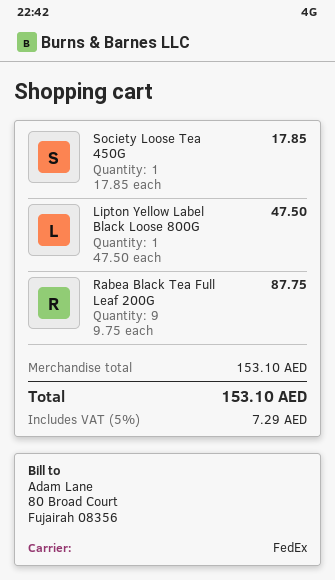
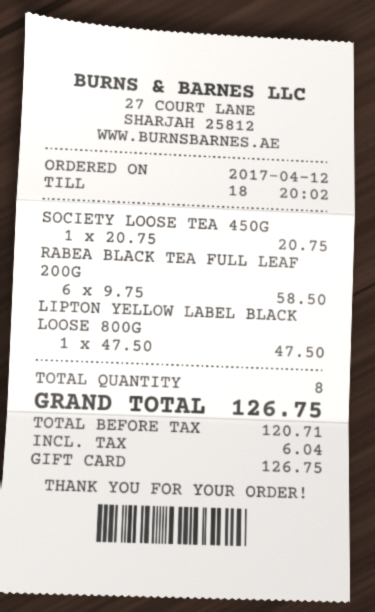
Society Loose Tea 450G: 1 x 17.85 = 17.85 -> 1 x 20.75 = 20.75
Rabea Black Tea Full Leaf 200G: 9 x 9.75 = 87.75 -> 6 x 9.75 = 58.50
tax: 7.29 -> 6.04
total: 153.10 -> 126.75

